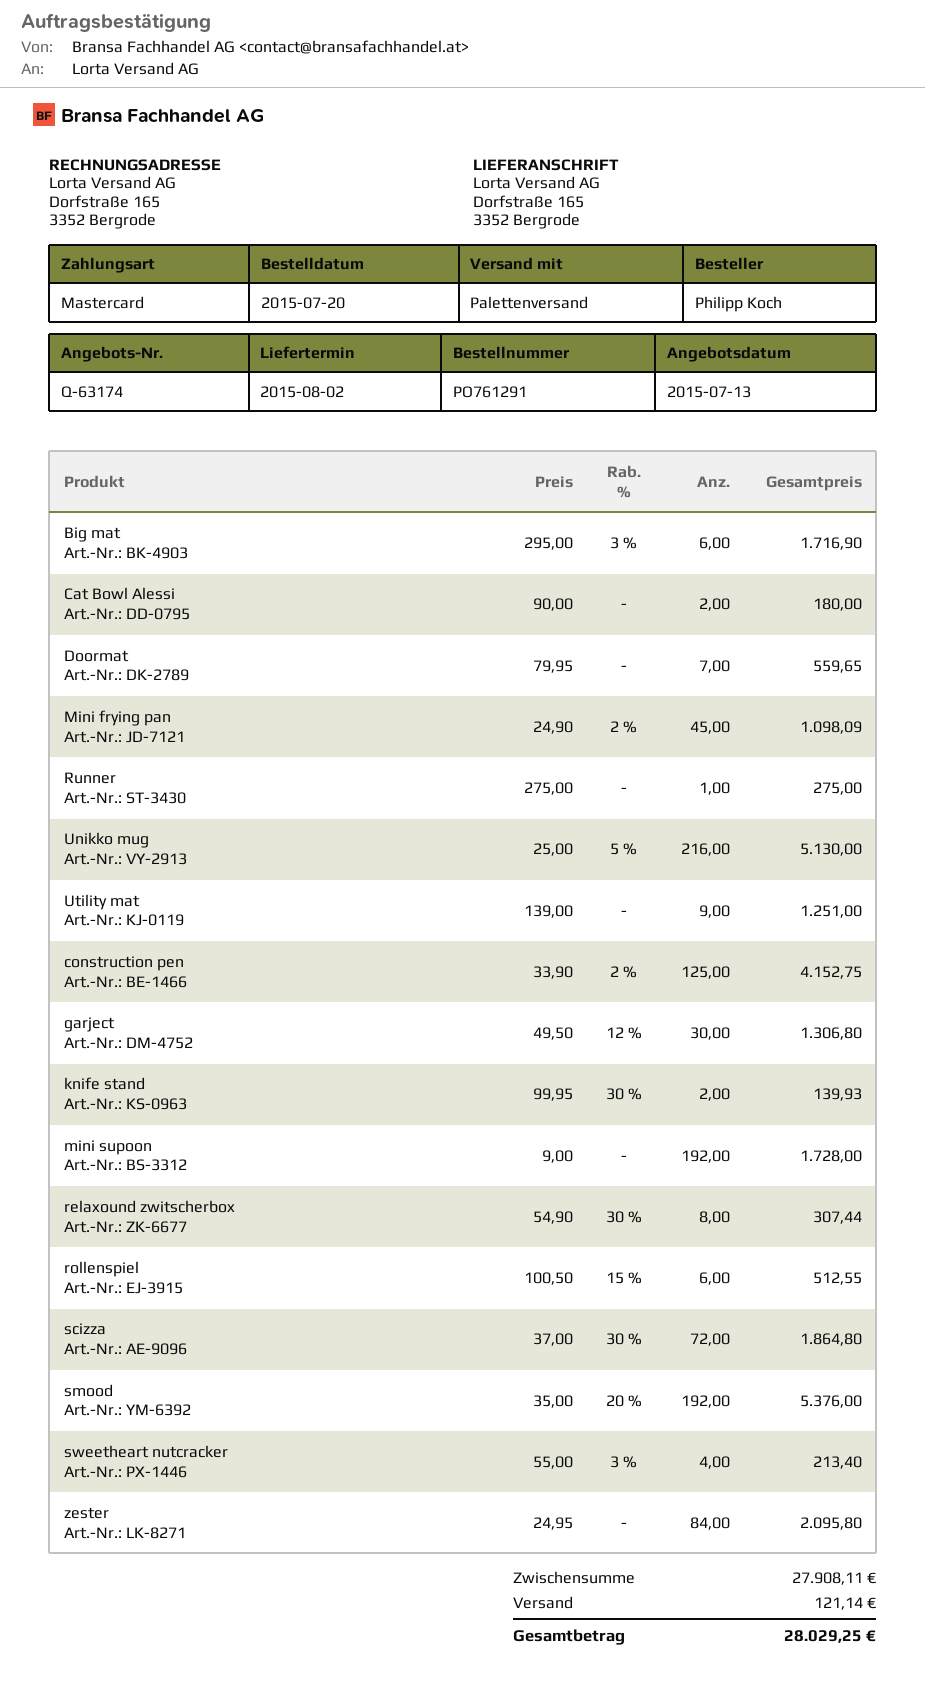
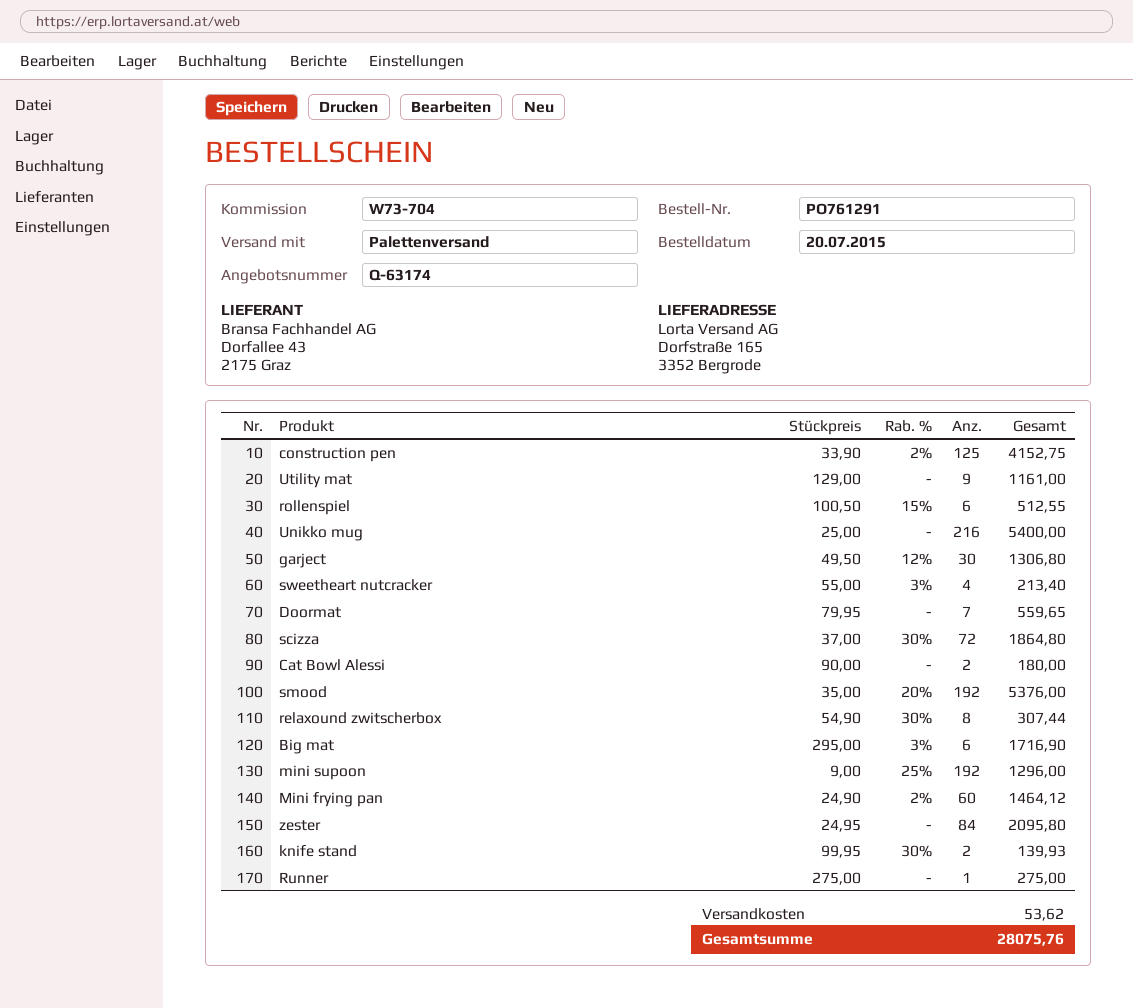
Mini frying pan: 45 x 24.90 - 2% = 1098.09 -> 60 x 24.90 - 2% = 1464.12
Unikko mug: 216 x 25.00 - 5% = 5130.00 -> 216 x 25.00 = 5400.00
Utility mat: 9 x 139.00 = 1251.00 -> 9 x 129.00 = 1161.00
mini supoon: 192 x 9.00 = 1728.00 -> 192 x 9.00 - 25% = 1296.00
shipping: 121.14 -> 53.62
total: 28029.25 -> 28075.76

